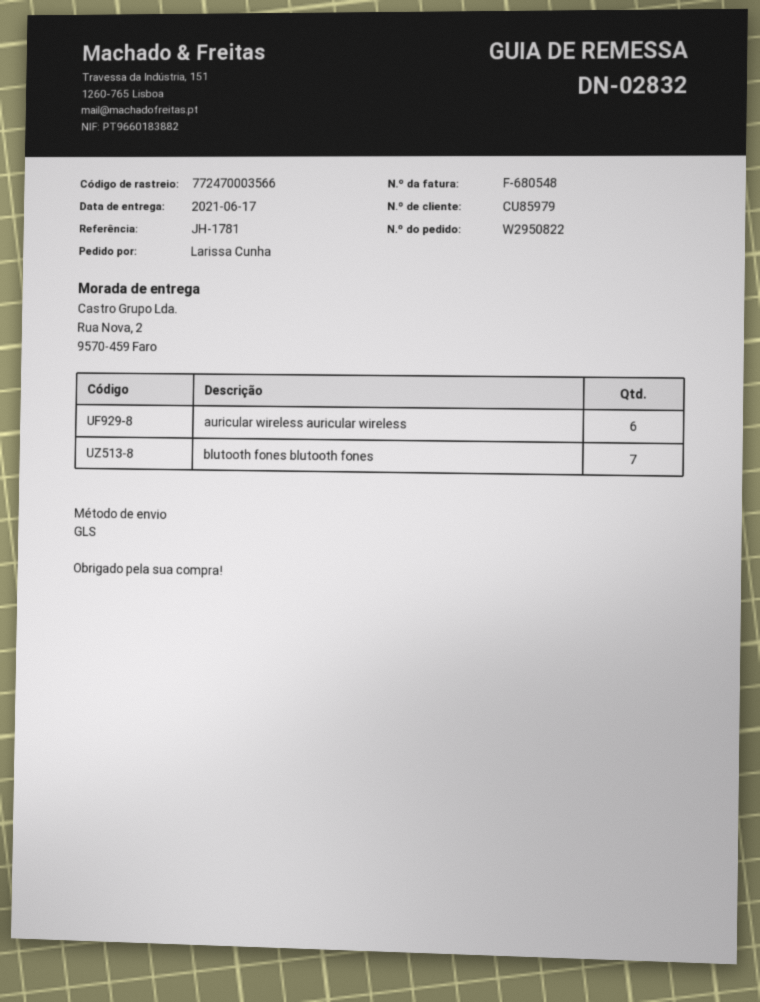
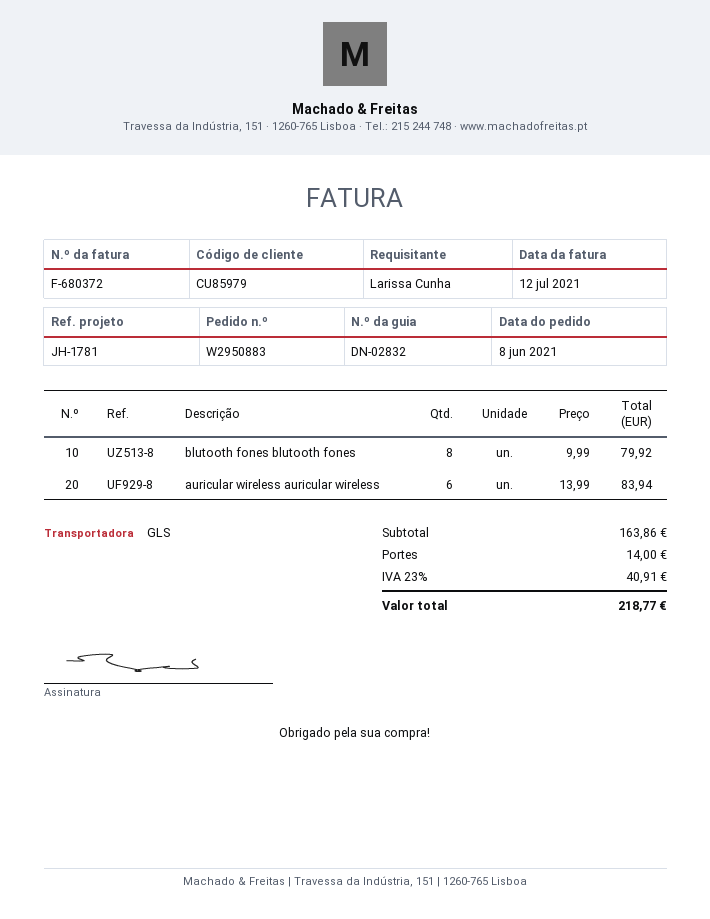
order number: W2950822 -> W2950883
invoice number: F-680548 -> F-680372
blutooth fones blutooth fones: 7 -> 8

